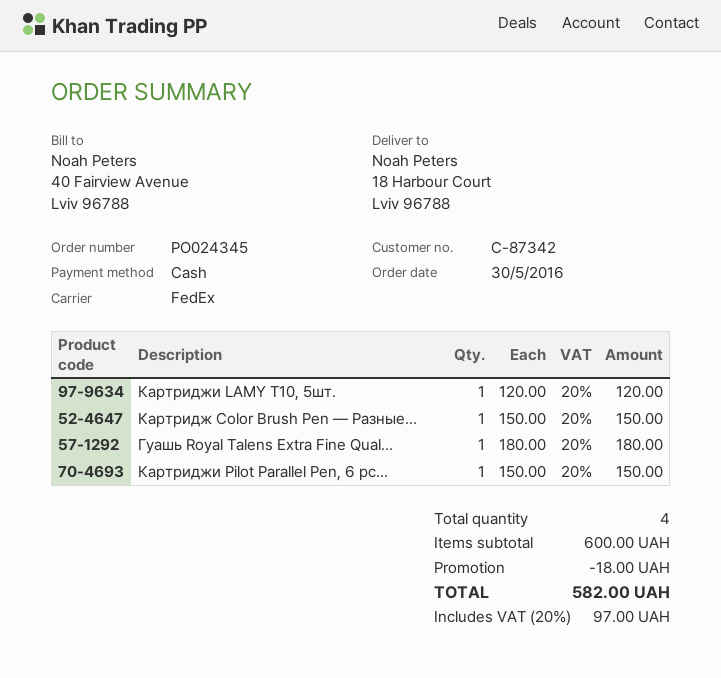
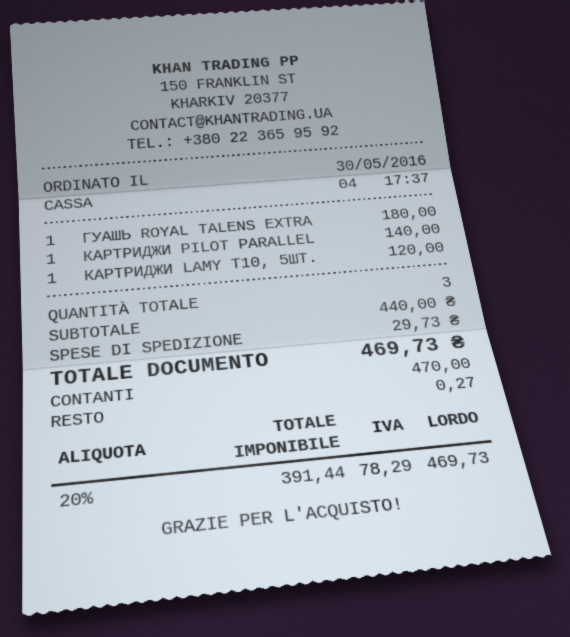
Картридж Color Brush Pen — Разные...: 1 x 150.00 = 150.00 -> none
Картриджи Pilot Parallel Pen, 6 pc...: 1 x 150.00 = 150.00 -> 1 x 140.00 = 140.00
total quantity: 4 -> 3
subtotal: 600.00 -> 440.00
discount: 18.00 -> none
shipping: none -> 29.73
tax: 20% = 97.00 -> 20% = 78.29
total: 582.00 -> 469.73

